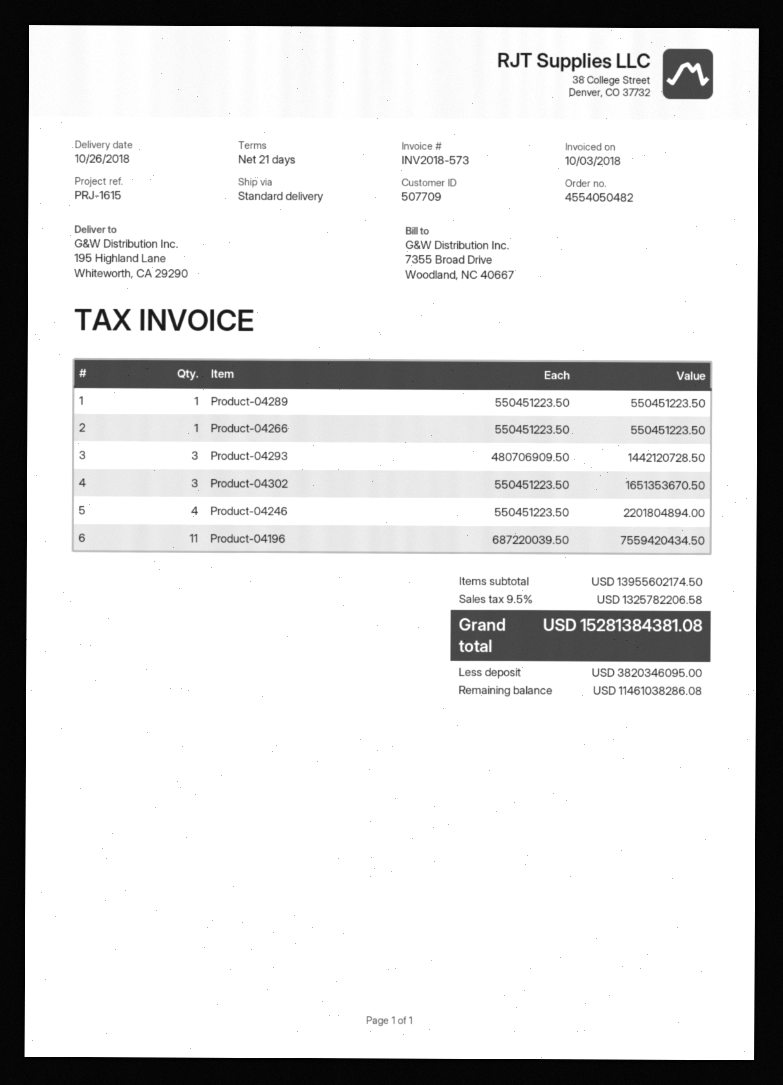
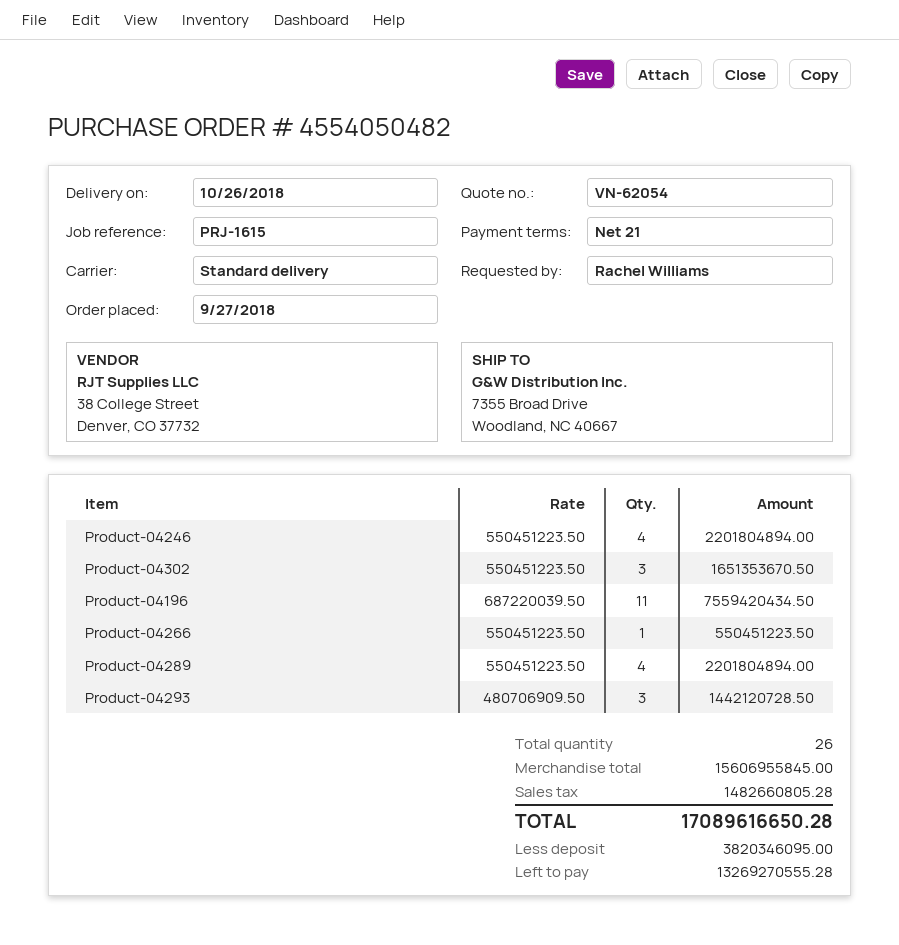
ship to: 195 Highland Lane, Whiteworth, CA 29290 -> 7355 Broad Drive, Woodland, NC 40667
Product-04289: 1 x 550451223.50 = 550451223.50 -> 4 x 550451223.50 = 2201804894.00
subtotal: 13955602174.50 -> 15606955845.00
tax: 1325782206.58 -> 1482660805.28
total: 15281384381.08 -> 17089616650.28
balance: 11461038286.08 -> 13269270555.28

